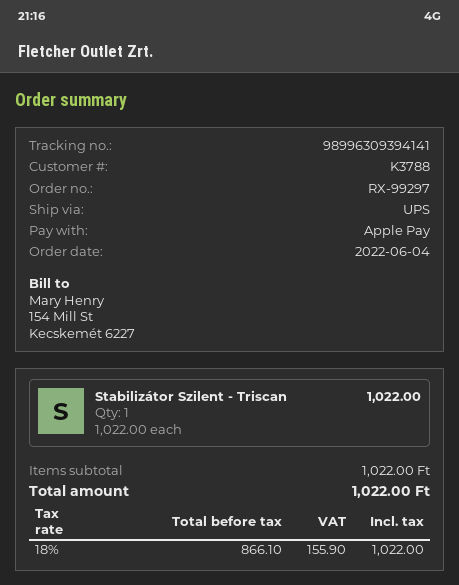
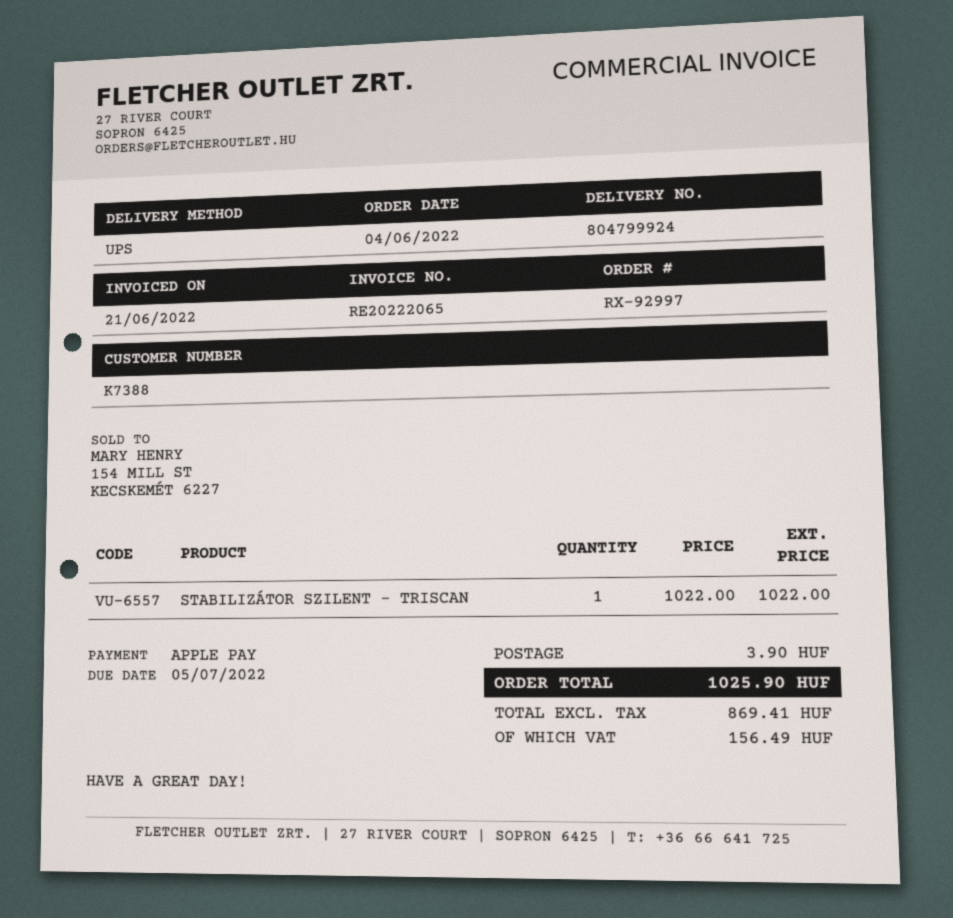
order number: RX-99297 -> RX-92997
customer number: K3788 -> K7388
shipping: none -> 3.90
net: 866.10 -> 869.41
tax: 155.90 -> 156.49
total: 1022.00 -> 1025.90

